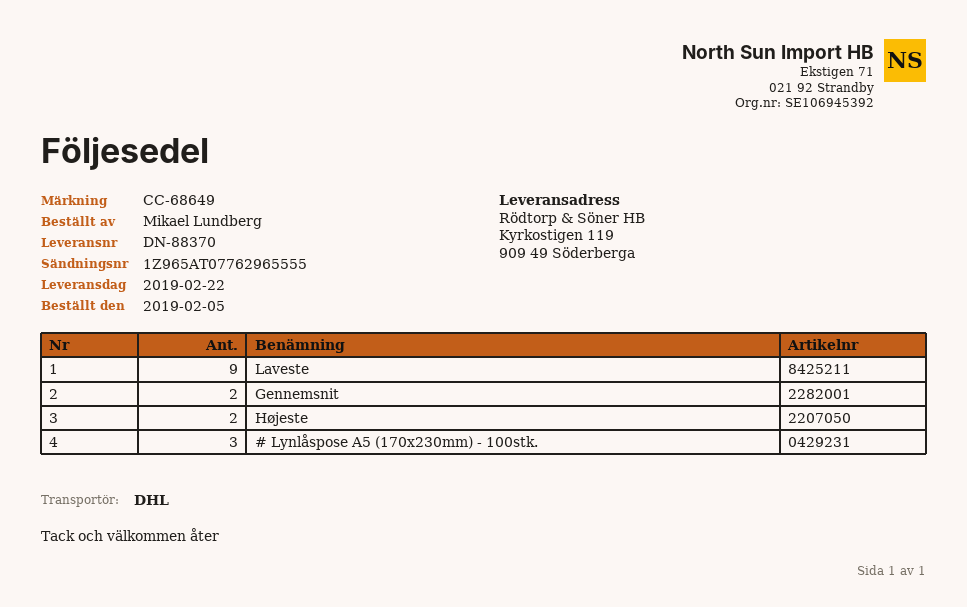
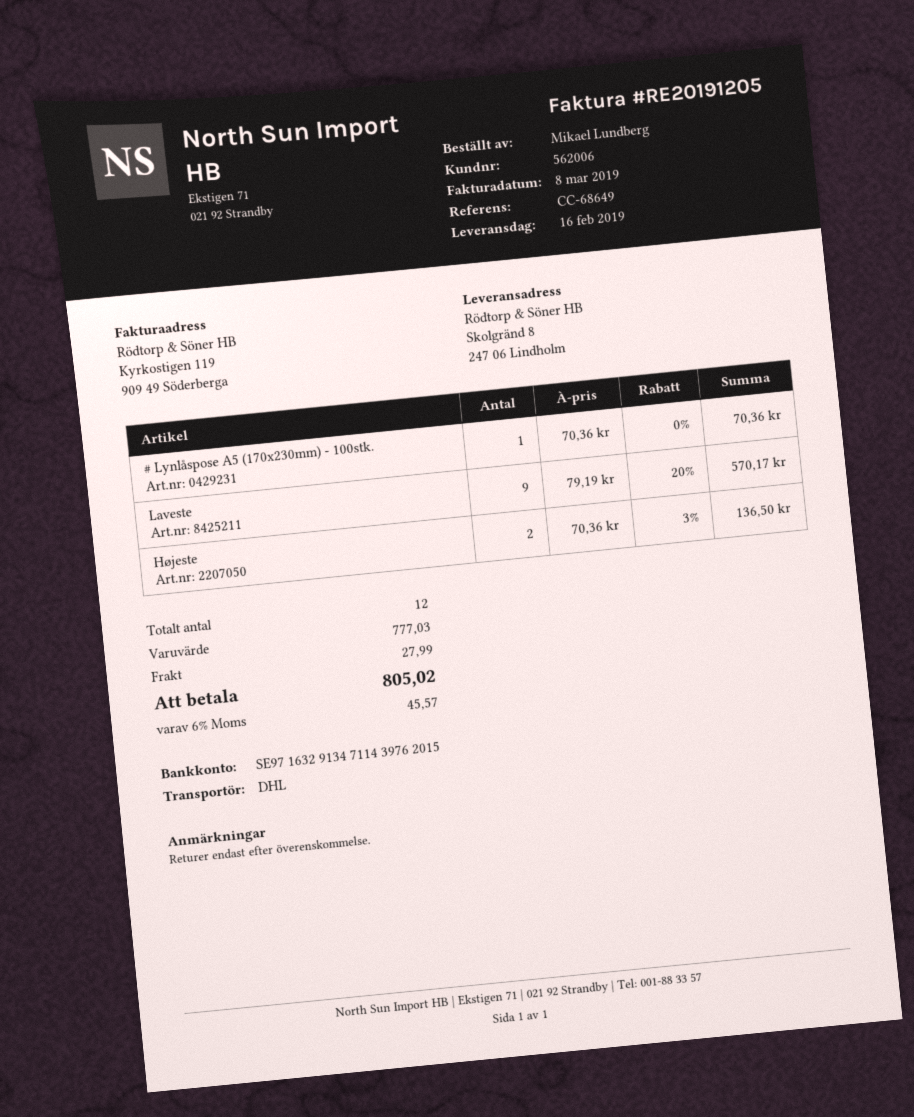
delivery date: 2019-02-22 -> 2019-02-16
ship to: Kyrkostigen 119, 909 49 Söderberga -> Skolgränd 8, 247 06 Lindholm
Gennemsnit: 2 -> none
# Lynlåspose A5 (170x230mm) - 100stk.: 3 -> 1

